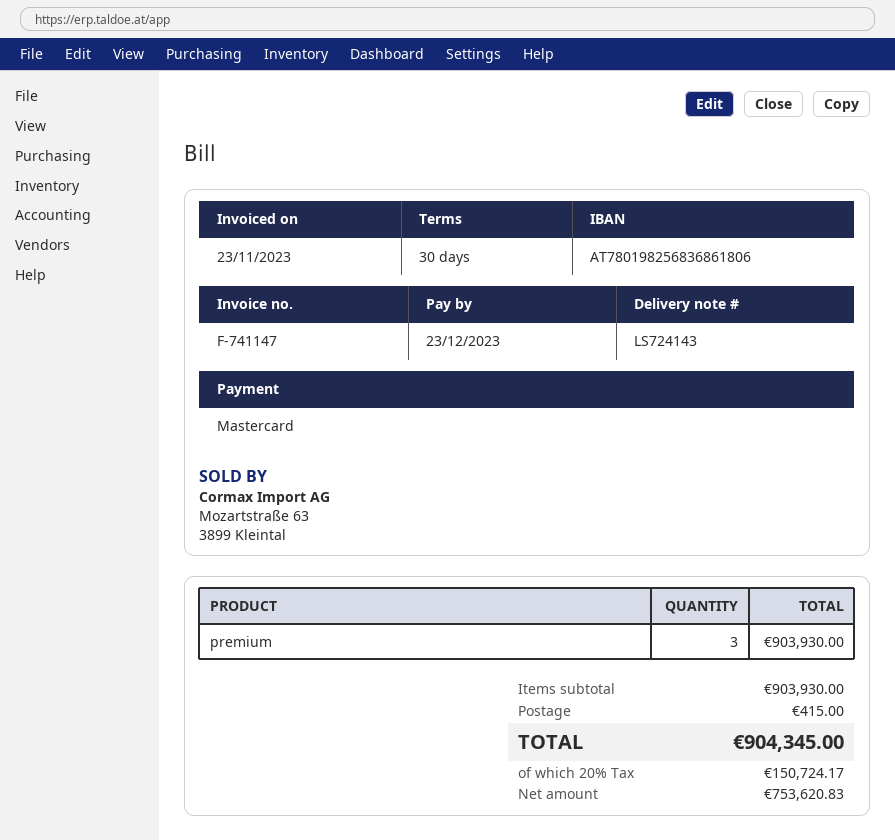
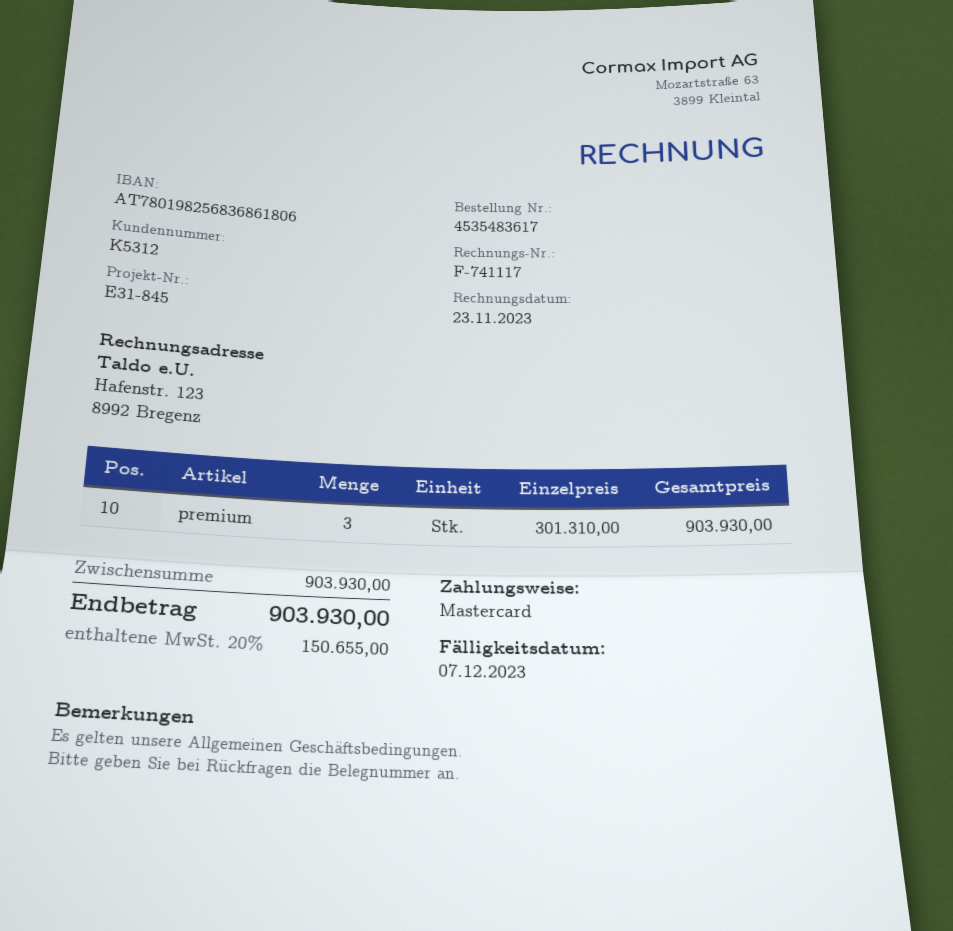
invoice number: F-741147 -> F-741117
due date: 2023-12-23 -> 2023-12-07
shipping: 415.00 -> none
tax: 20% = 150724.17 -> 20% = 150655.00
total: 904345.00 -> 903930.00

